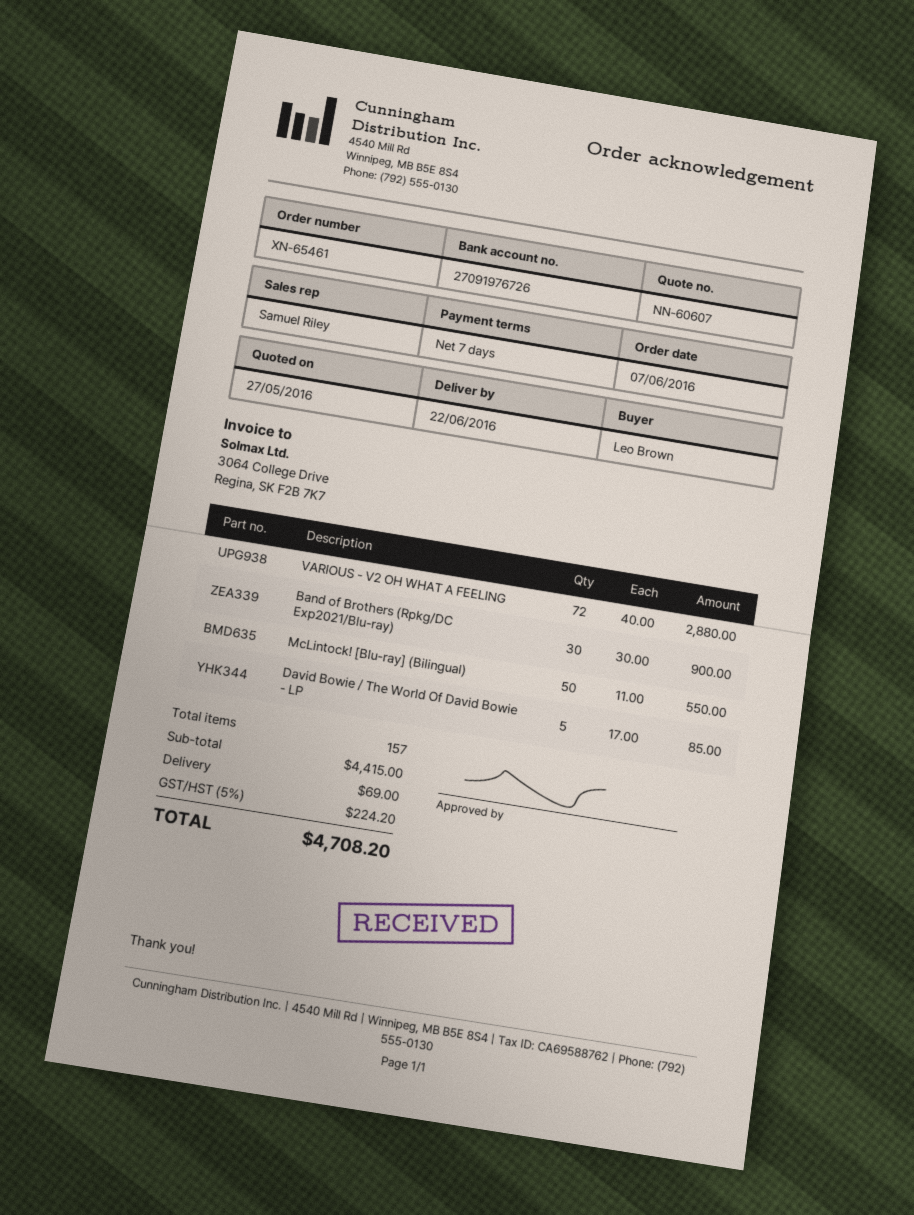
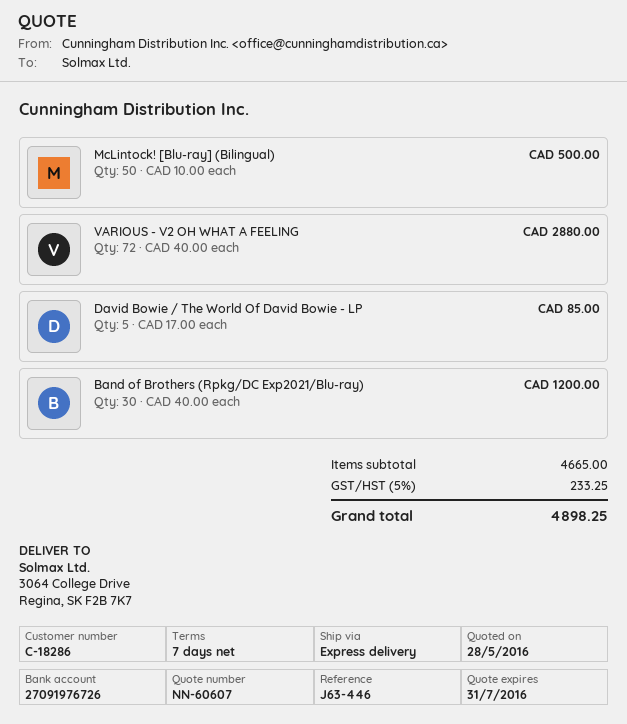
quote date: 2016-05-27 -> 2016-05-28
Band of Brothers (Rpkg/DC Exp2021/Blu-ray): 30 x 30.00 = 900.00 -> 30 x 40.00 = 1200.00
McLintock! [Blu-ray] (Bilingual): 50 x 11.00 = 550.00 -> 50 x 10.00 = 500.00
subtotal: 4415.00 -> 4665.00
shipping: 69.00 -> none
tax: 5% = 224.20 -> 5% = 233.25
total: 4708.20 -> 4898.25

